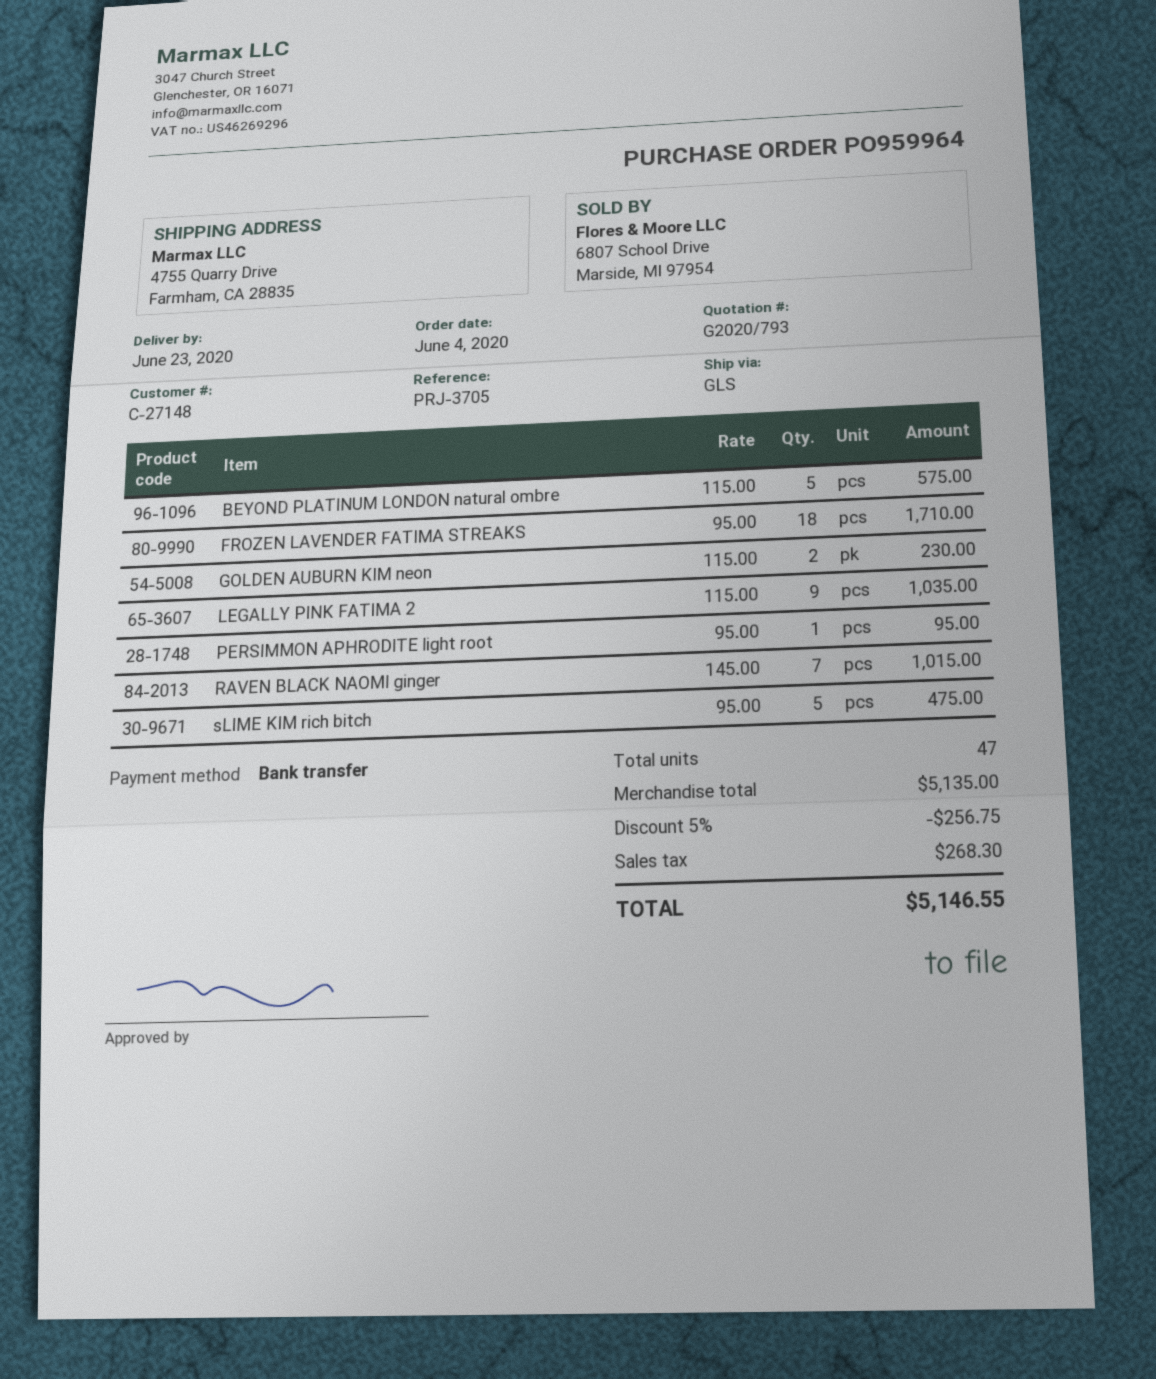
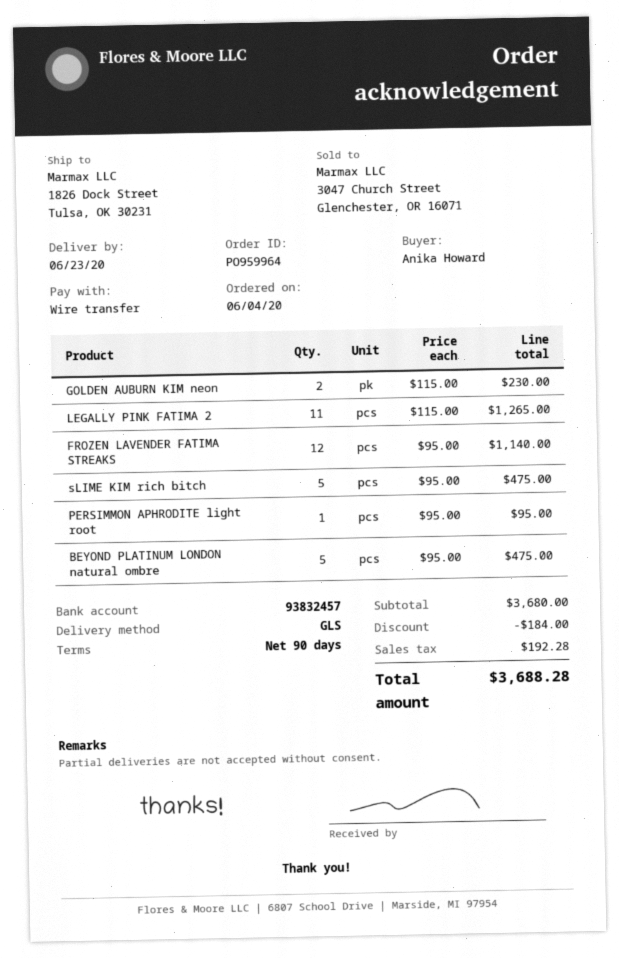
ship to: 4755 Quarry Drive, Farmham, CA 28835 -> 1826 Dock Street, Tulsa, OK 30231
BEYOND PLATINUM LONDON natural ombre: 5 x 115.00 = 575.00 -> 5 x 95.00 = 475.00
FROZEN LAVENDER FATIMA STREAKS: 18 x 95.00 = 1710.00 -> 12 x 95.00 = 1140.00
LEGALLY PINK FATIMA 2: 9 x 115.00 = 1035.00 -> 11 x 115.00 = 1265.00
RAVEN BLACK NAOMI ginger: 7 x 145.00 = 1015.00 -> none
subtotal: 5135.00 -> 3680.00
discount: 256.75 -> 184.00
tax: 268.30 -> 192.28
total: 5146.55 -> 3688.28

